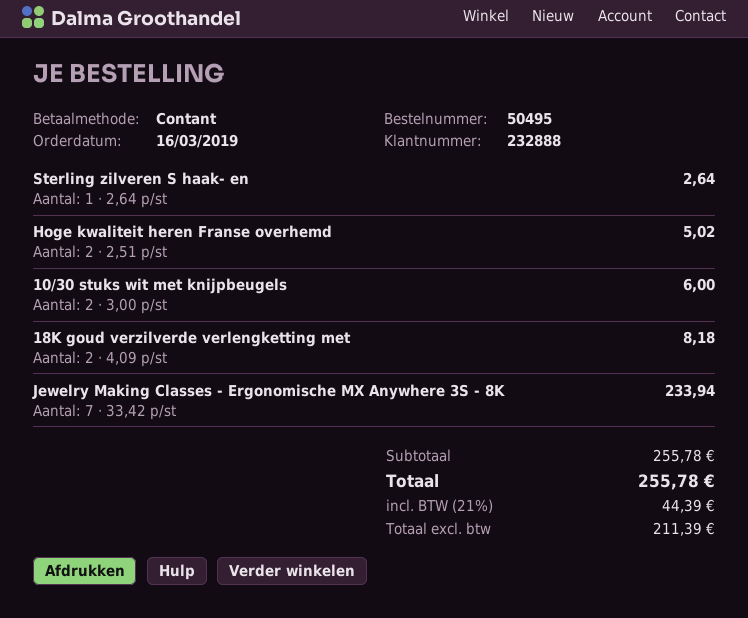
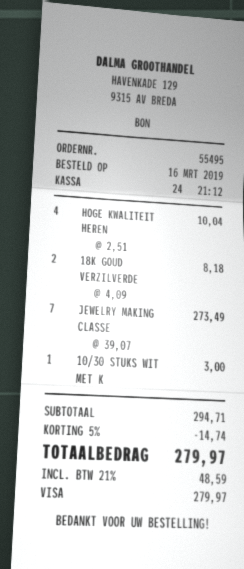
order number: 50495 -> 55495
payment method: cash -> Visa
Sterling zilveren S haak- en: 1 x 2.64 = 2.64 -> none
Hoge kwaliteit heren Franse overhemd: 2 x 2.51 = 5.02 -> 4 x 2.51 = 10.04
10/30 stuks wit met knijpbeugels: 2 x 3.00 = 6.00 -> 1 x 3.00 = 3.00
Jewelry Making Classes - Ergonomische MX Anywhere 3S - 8K: 7 x 33.42 = 233.94 -> 7 x 39.07 = 273.49
subtotal: 255.78 -> 294.71
discount: none -> 5% = 14.74
tax: 21% = 44.39 -> 21% = 48.59
total: 255.78 -> 279.97

